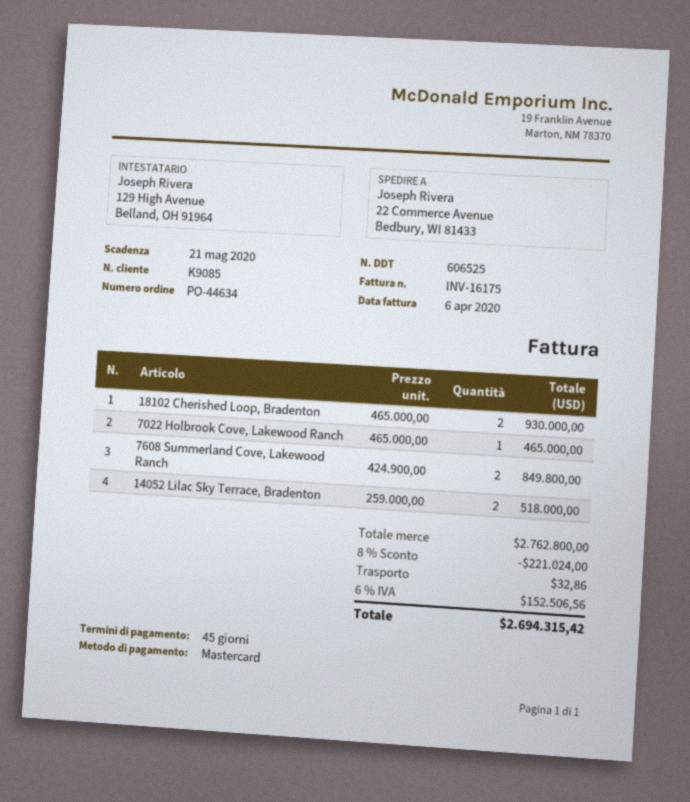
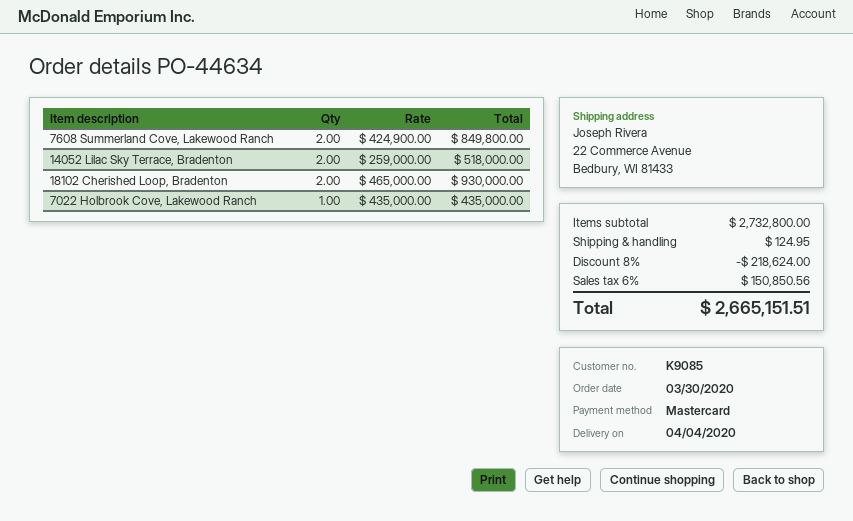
7022 Holbrook Cove, Lakewood Ranch: 1 x 465000.00 = 465000.00 -> 1 x 435000.00 = 435000.00
subtotal: 2762800.00 -> 2732800.00
discount: 8% = 221024.00 -> 8% = 218624.00
shipping: 32.86 -> 124.95
tax: 6% = 152506.56 -> 6% = 150850.56
total: 2694315.42 -> 2665151.51

